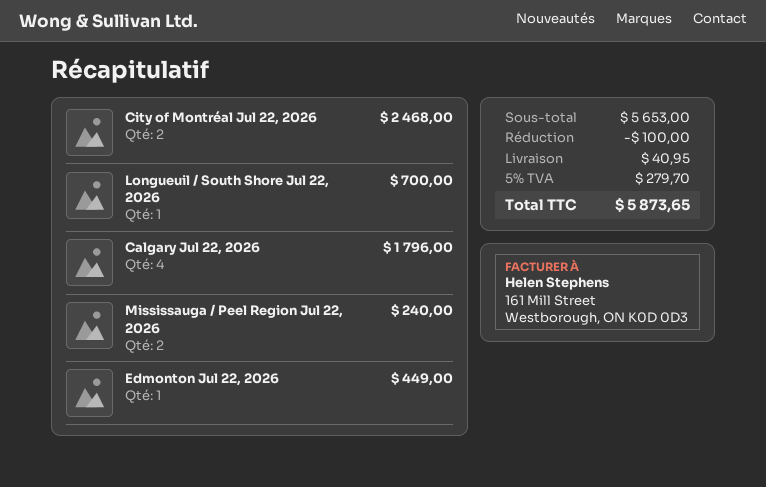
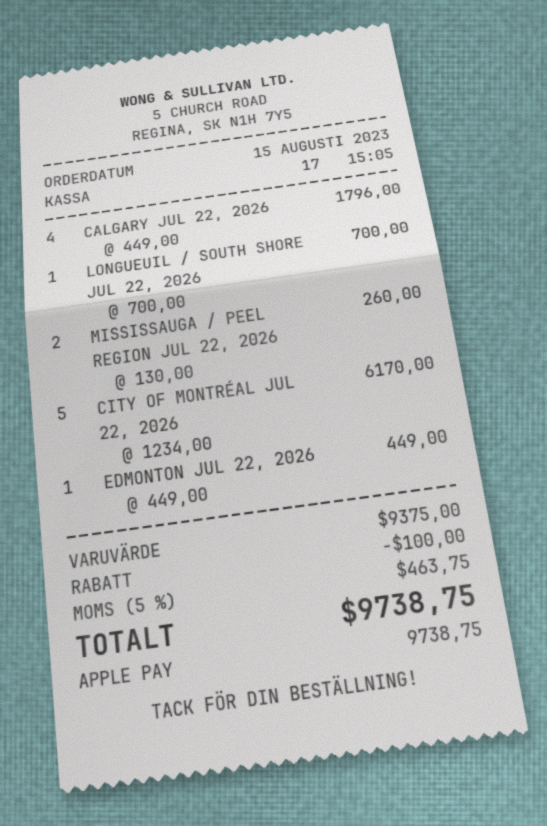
City of Montréal Jul 22, 2026: 2 for 2468.00 -> 5 for 6170.00
Mississauga / Peel Region Jul 22, 2026: 2 for 240.00 -> 2 for 260.00
subtotal: 5653.00 -> 9375.00
shipping: 40.95 -> none
tax: 5% = 279.70 -> 5% = 463.75
total: 5873.65 -> 9738.75

